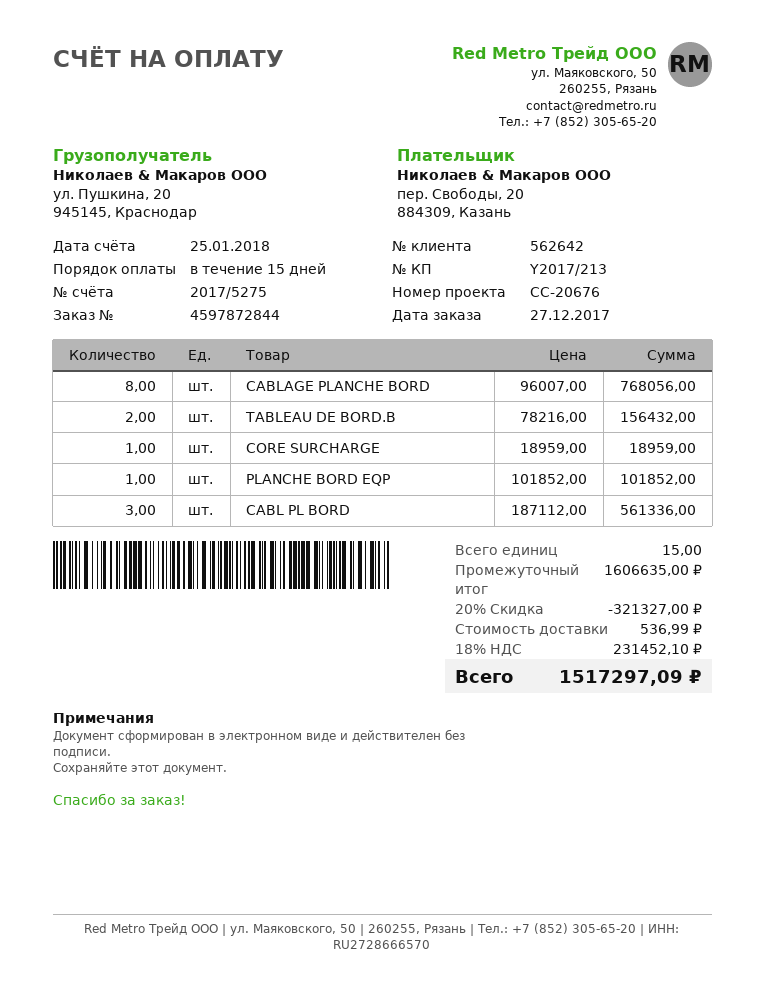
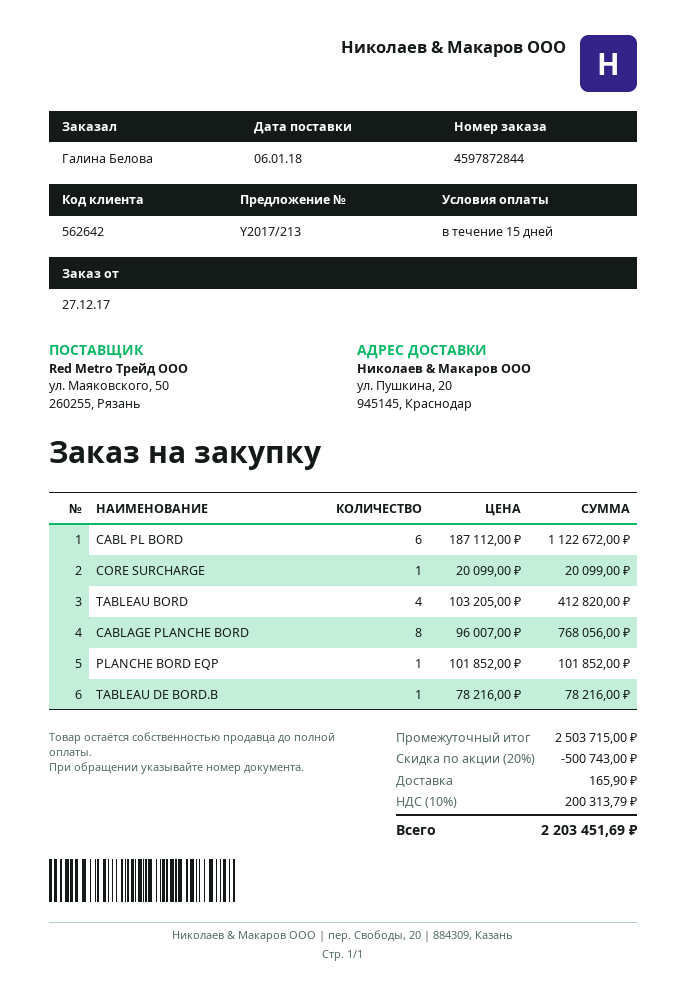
TABLEAU DE BORD.B: 2 x 78216.00 = 156432.00 -> 1 x 78216.00 = 78216.00
CORE SURCHARGE: 1 x 18959.00 = 18959.00 -> 1 x 20099.00 = 20099.00
CABL PL BORD: 3 x 187112.00 = 561336.00 -> 6 x 187112.00 = 1122672.00
TABLEAU BORD: none -> 4 x 103205.00 = 412820.00
subtotal: 1606635.00 -> 2503715.00
discount: 20% = 321327.00 -> 20% = 500743.00
shipping: 536.99 -> 165.90
tax: 18% = 231452.10 -> 10% = 200313.79
total: 1517297.09 -> 2203451.69

